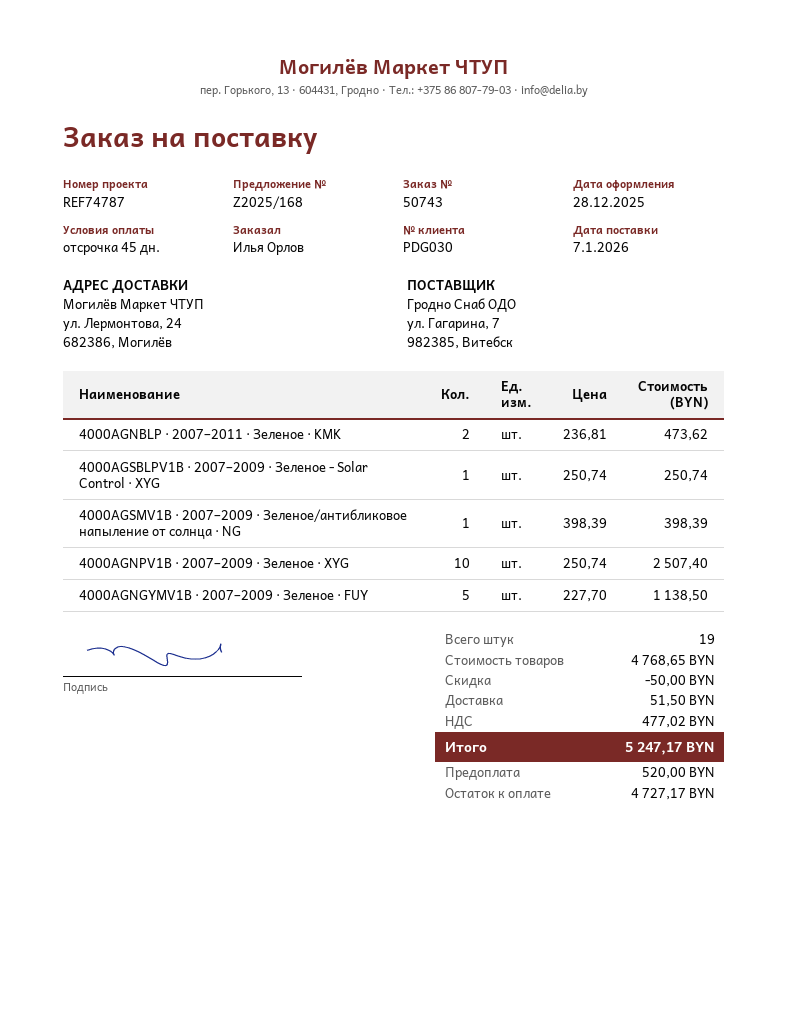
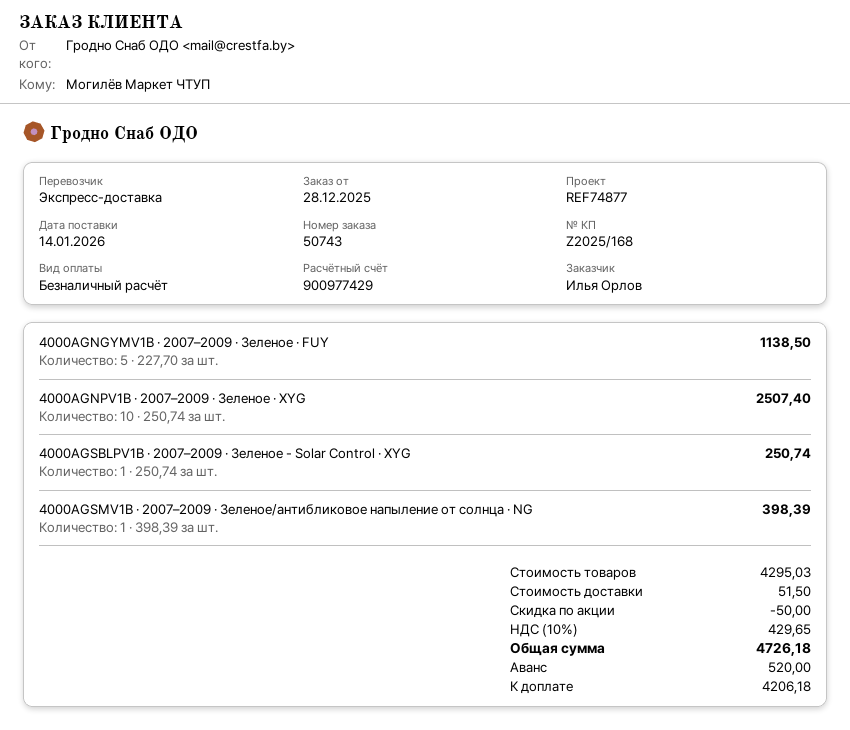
delivery date: 2026-01-07 -> 2026-01-14
reference: REF74787 -> REF74877
4000AGNBLP · 2007–2011 · Зеленое · KMK: 2 x 236.81 = 473.62 -> none
subtotal: 4768.65 -> 4295.03
tax: 477.02 -> 429.65
total: 5247.17 -> 4726.18
balance: 4727.17 -> 4206.18

